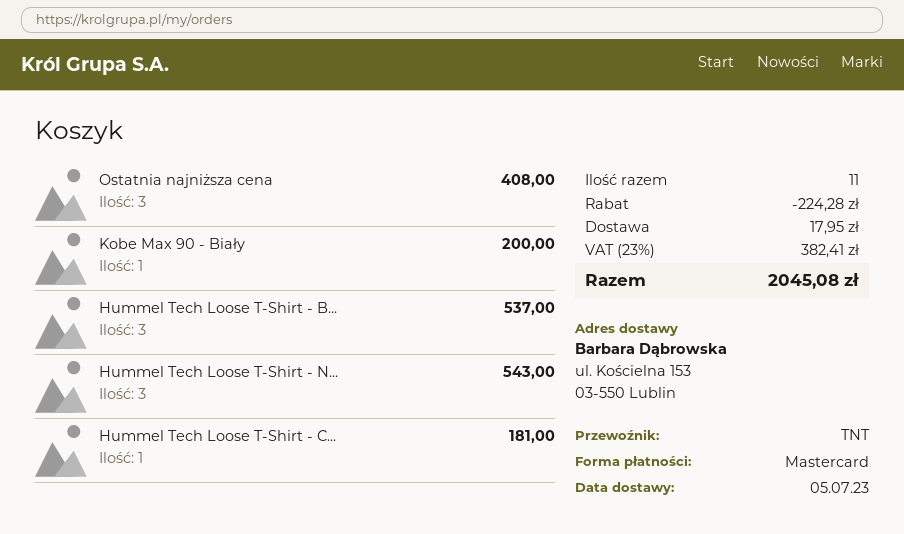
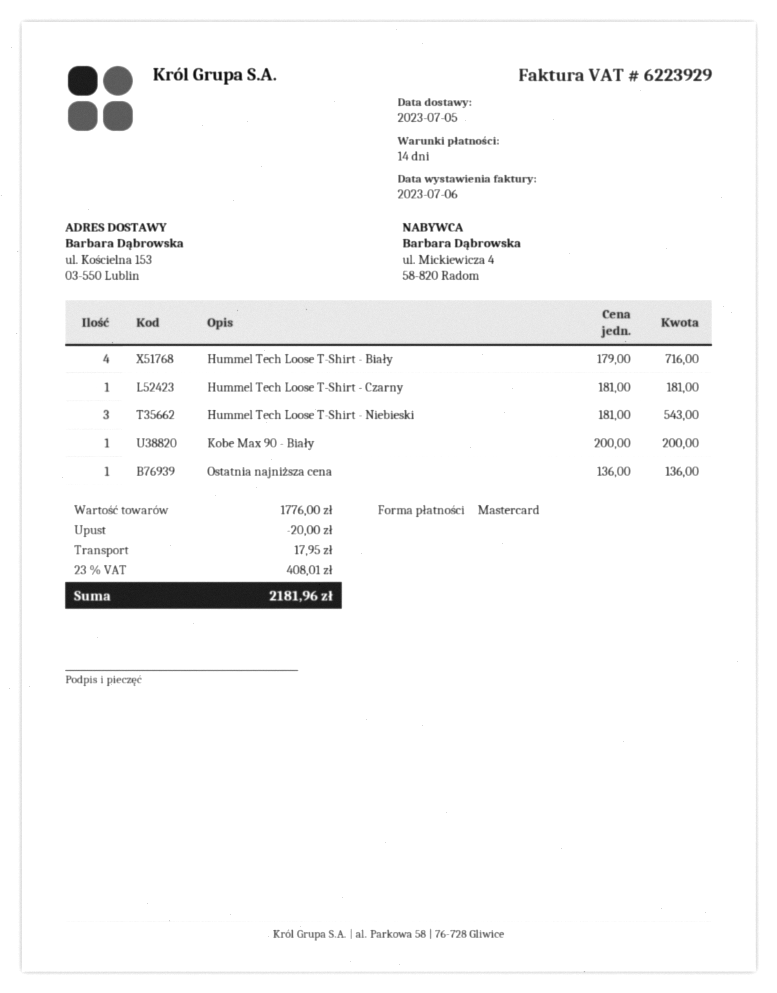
Ostatnia najniższa cena: 3 for 408.00 -> 1 for 136.00
Hummel Tech Loose T-Shirt - B...: 3 for 537.00 -> 4 for 716.00
discount: 224.28 -> 20.00
tax: 23% = 382.41 -> 23% = 408.01
total: 2045.08 -> 2181.96

